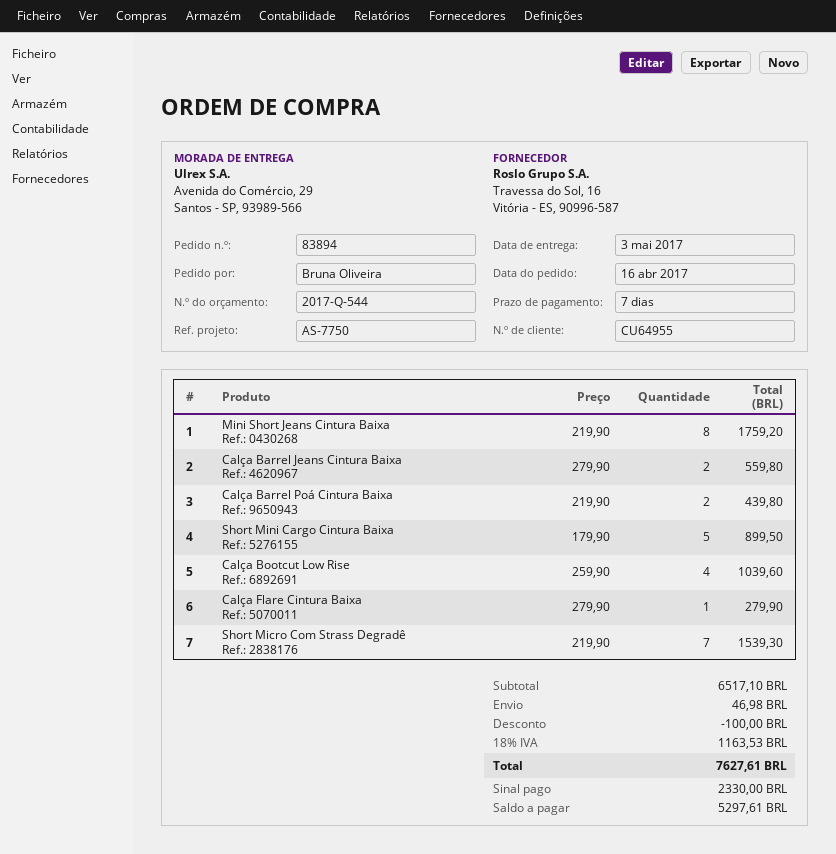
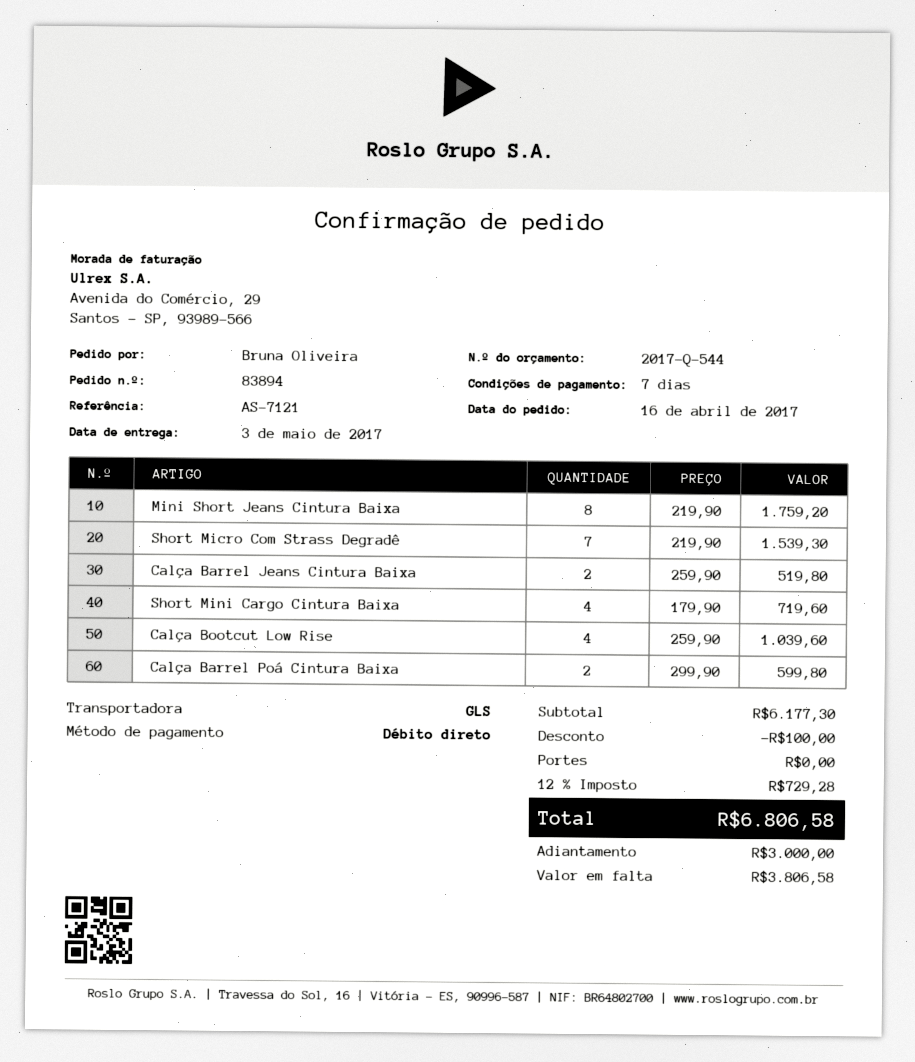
reference: AS-7750 -> AS-7121
Calça Barrel Jeans Cintura Baixa: 2 x 279.90 = 559.80 -> 2 x 259.90 = 519.80
Calça Barrel Poá Cintura Baixa: 2 x 219.90 = 439.80 -> 2 x 299.90 = 599.80
Short Mini Cargo Cintura Baixa: 5 x 179.90 = 899.50 -> 4 x 179.90 = 719.60
Calça Flare Cintura Baixa: 1 x 279.90 = 279.90 -> none
subtotal: 6517.10 -> 6177.30
shipping: 46.98 -> 0.00
tax: 18% = 1163.53 -> 12% = 729.28
total: 7627.61 -> 6806.58
deposit: 2330.00 -> 3000.00
balance: 5297.61 -> 3806.58

